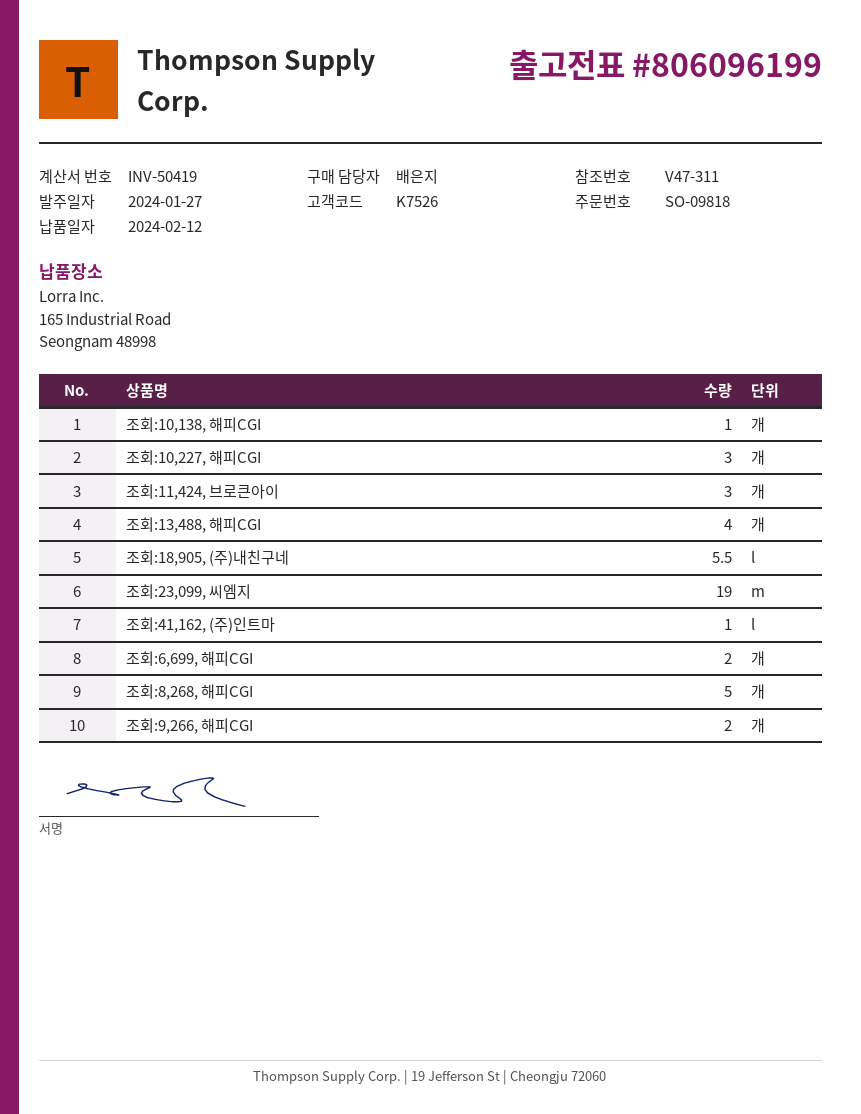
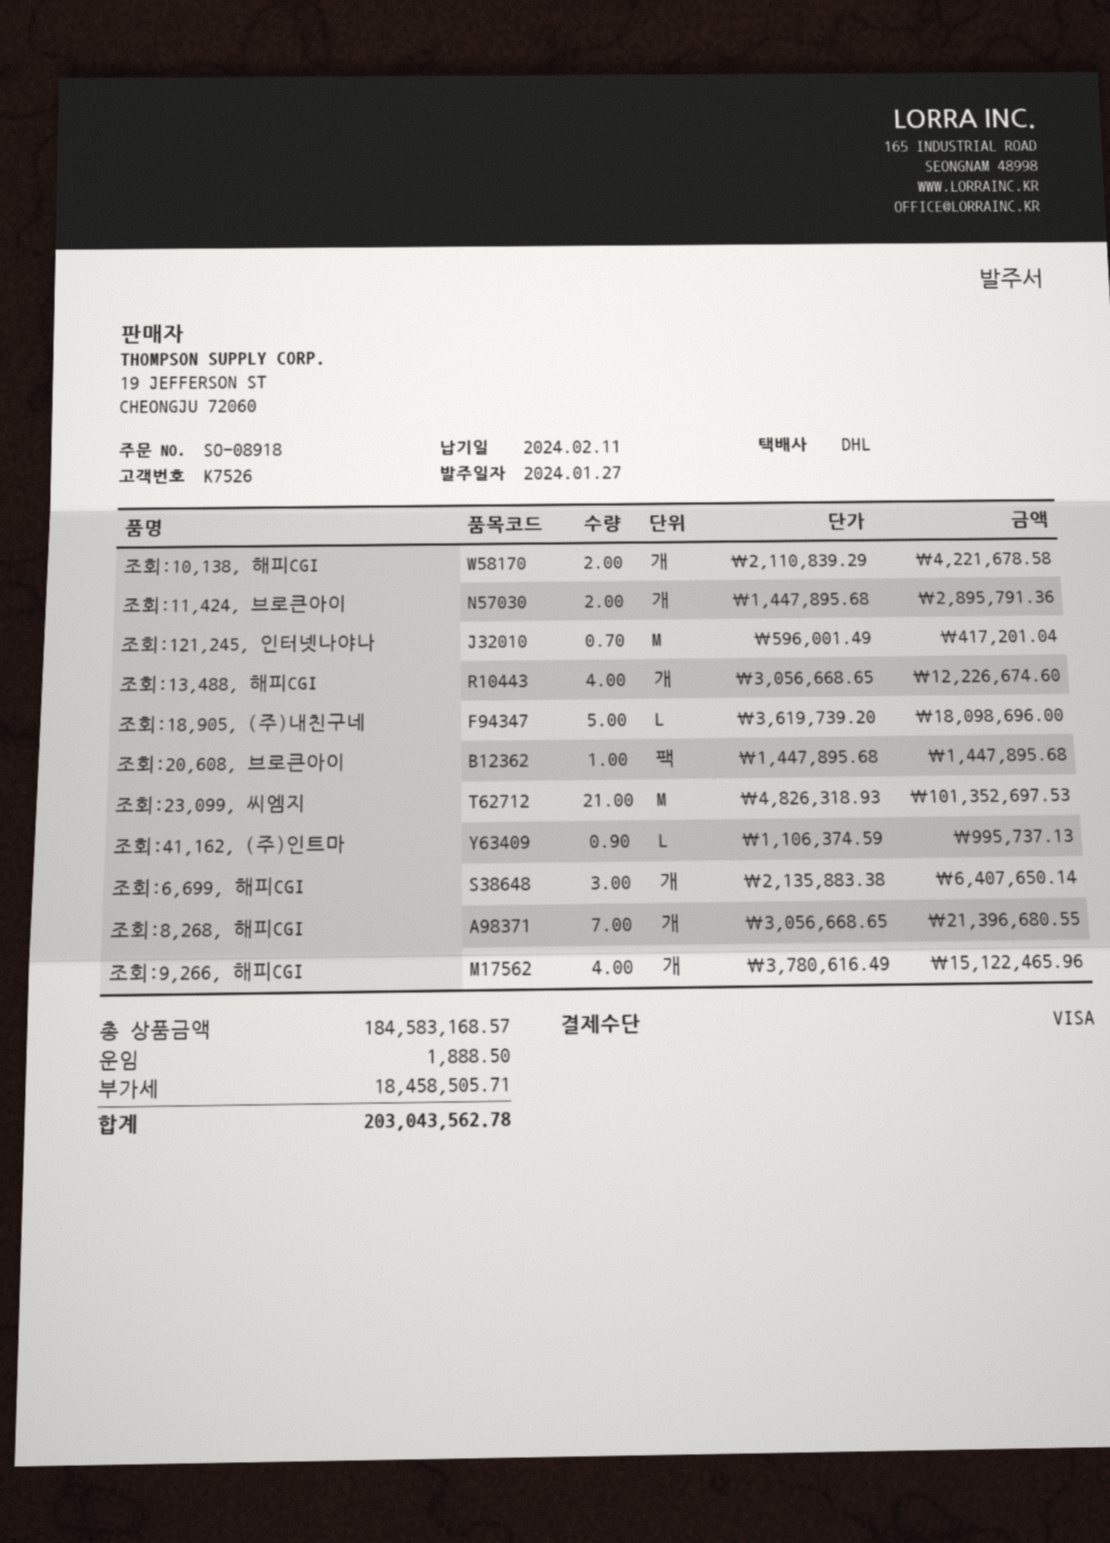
order number: SO-09818 -> SO-08918
delivery date: 2024-02-12 -> 2024-02-11
조회:10,138, 해피CGI: 1 -> 2
조회:10,227, 해피CGI: 3 -> none
조회:11,424, 브로큰아이: 3 -> 2
조회:18,905, (주)내친구네: 5.5 -> 5
조회:23,099, 씨엠지: 19 -> 21
조회:41,162, (주)인트마: 1 -> 0.9
조회:6,699, 해피CGI: 2 -> 3
조회:8,268, 해피CGI: 5 -> 7
조회:9,266, 해피CGI: 2 -> 4
조회:121,245, 인터넷나야나: none -> 0.7
조회:20,608, 브로큰아이: none -> 1

